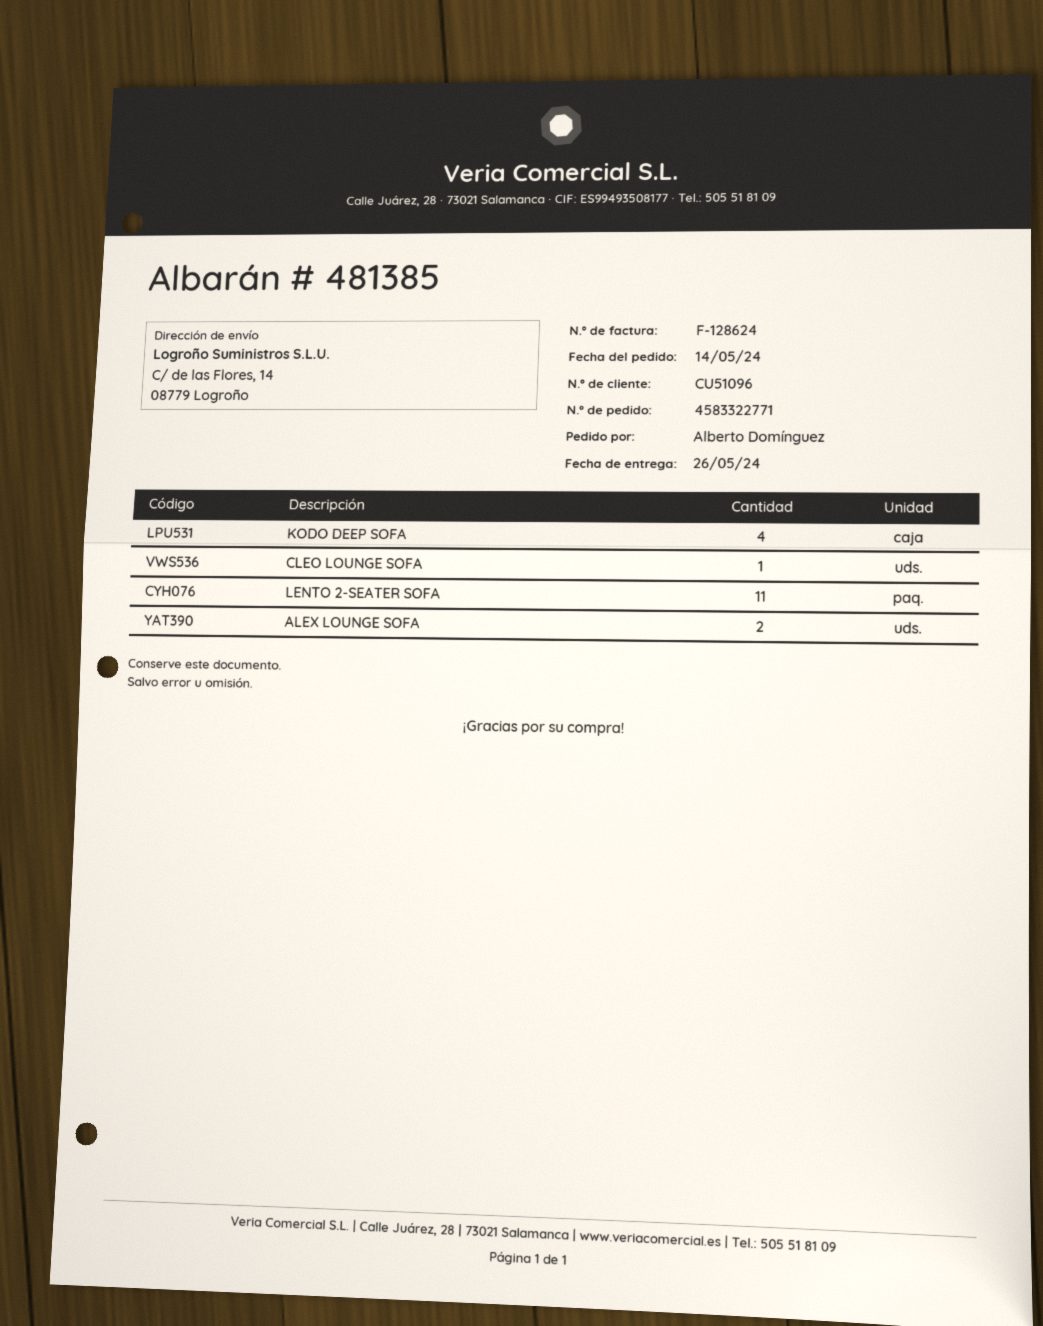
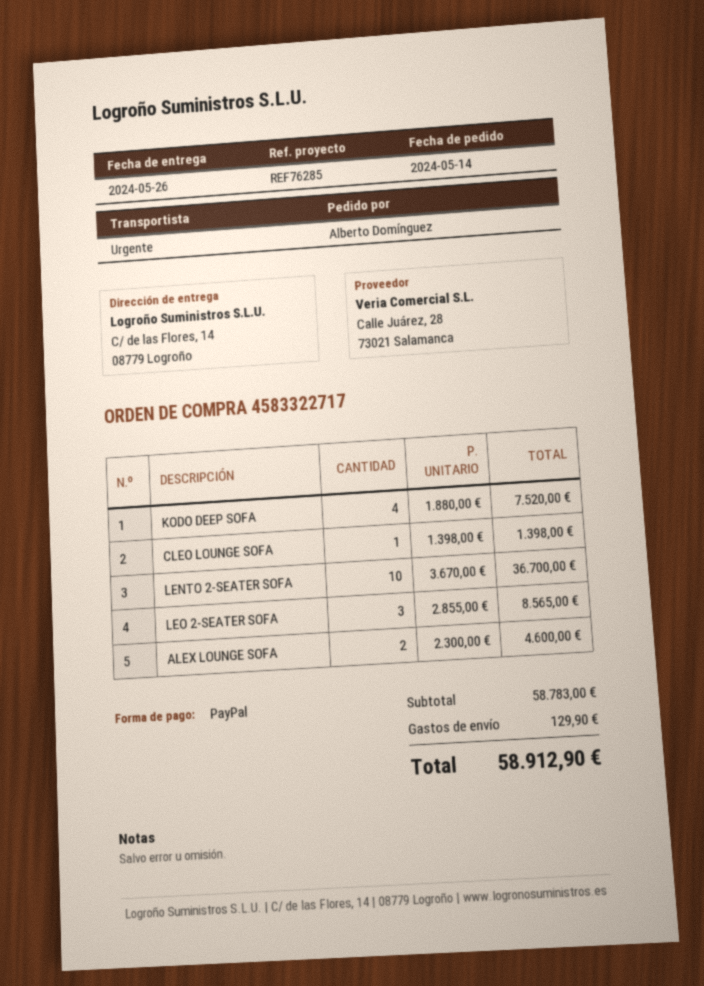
order number: 4583322771 -> 4583322717
LENTO 2-SEATER SOFA: 11 -> 10
LEO 2-SEATER SOFA: none -> 3

